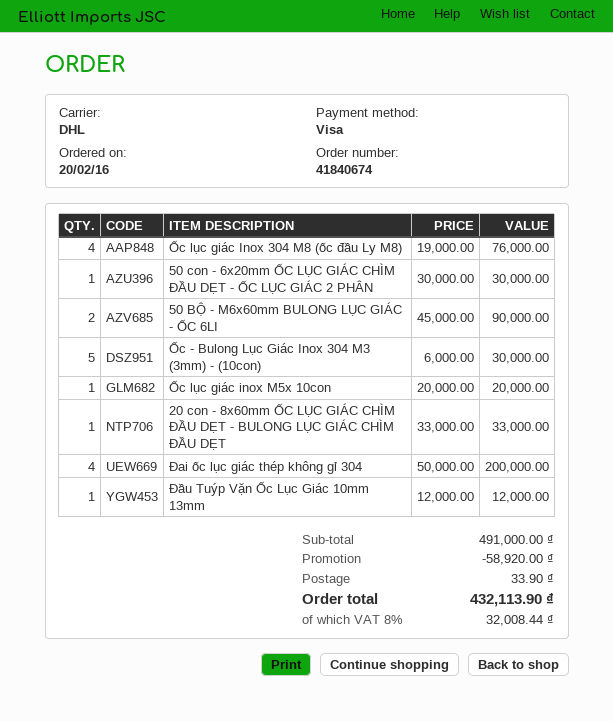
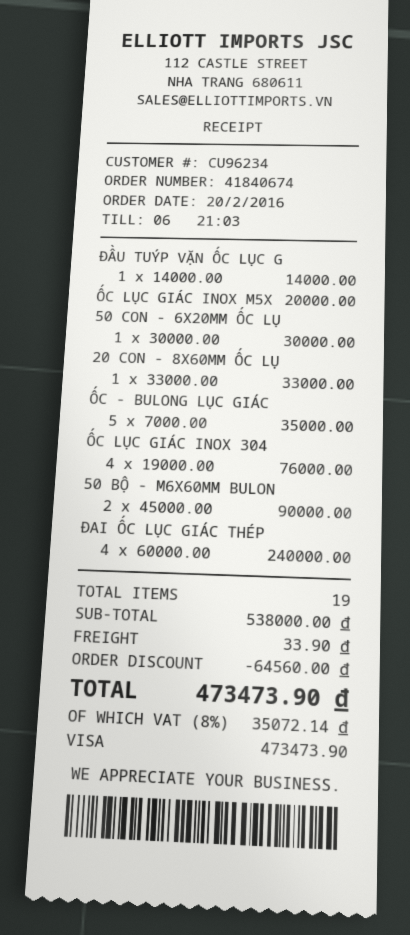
Ốc - Bulong Lục Giác Inox 304 M3 (3mm) - (10con): 5 x 6000.00 = 30000.00 -> 5 x 7000.00 = 35000.00
Đai ốc lục giác thép không gỉ 304: 4 x 50000.00 = 200000.00 -> 4 x 60000.00 = 240000.00
Đầu Tuýp Vặn Ốc Lục Giác 10mm 13mm: 1 x 12000.00 = 12000.00 -> 1 x 14000.00 = 14000.00
subtotal: 491000.00 -> 538000.00
discount: 58920.00 -> 64560.00
tax: 8% = 32008.44 -> 8% = 35072.14
total: 432113.90 -> 473473.90

